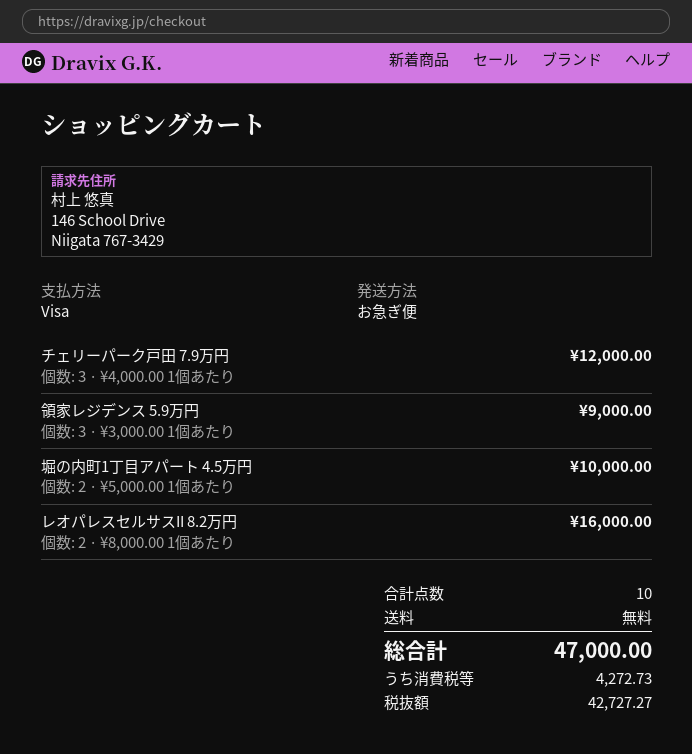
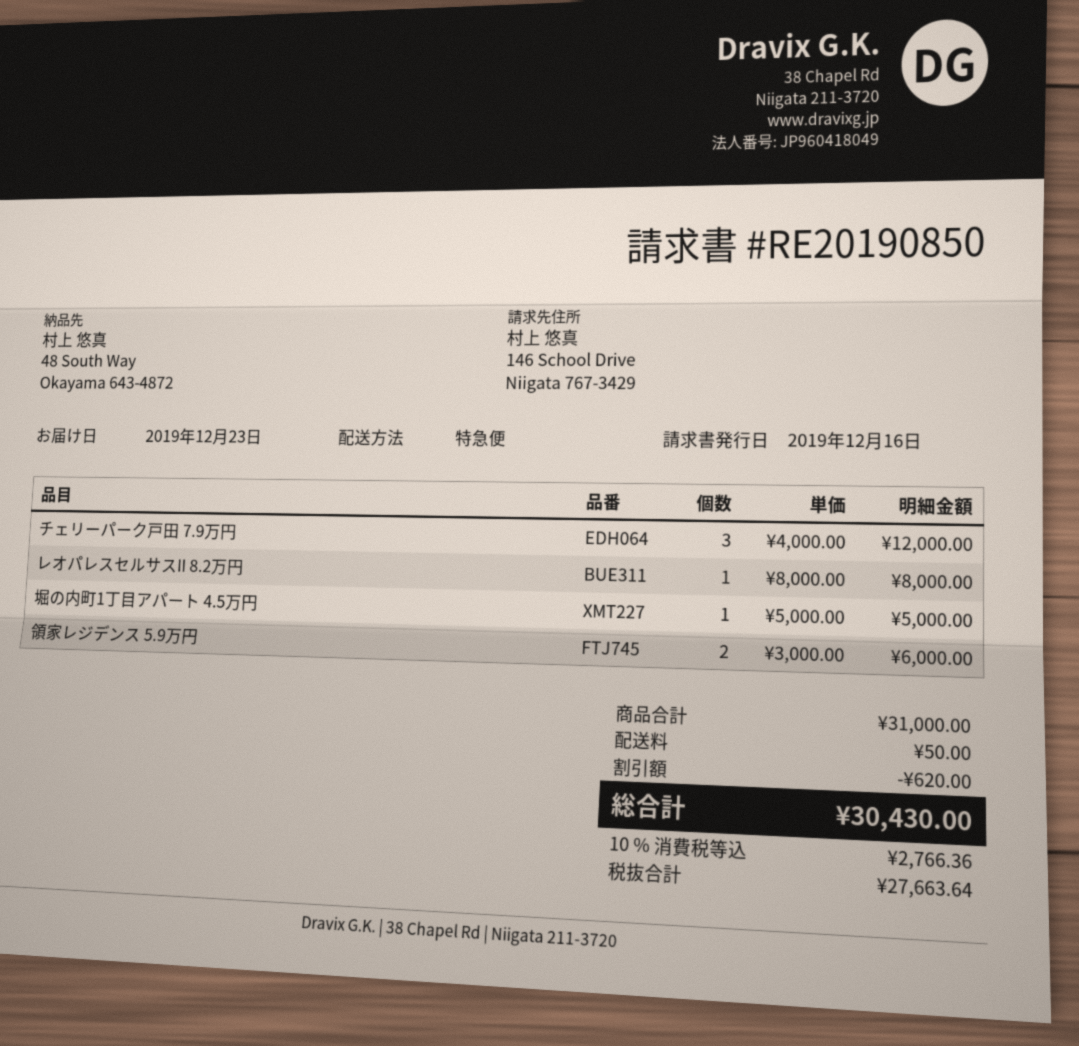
領家レジデンス 5.9万円: 3 x 3000.00 = 9000.00 -> 2 x 3000.00 = 6000.00
堀の内町1丁目アパート 4.5万円: 2 x 5000.00 = 10000.00 -> 1 x 5000.00 = 5000.00
レオパレスセルサスII 8.2万円: 2 x 8000.00 = 16000.00 -> 1 x 8000.00 = 8000.00
discount: none -> 620.00
shipping: 0.00 -> 50.00
net: 42727.27 -> 27663.64
tax: 4272.73 -> 2766.36
total: 47000.00 -> 30430.00

